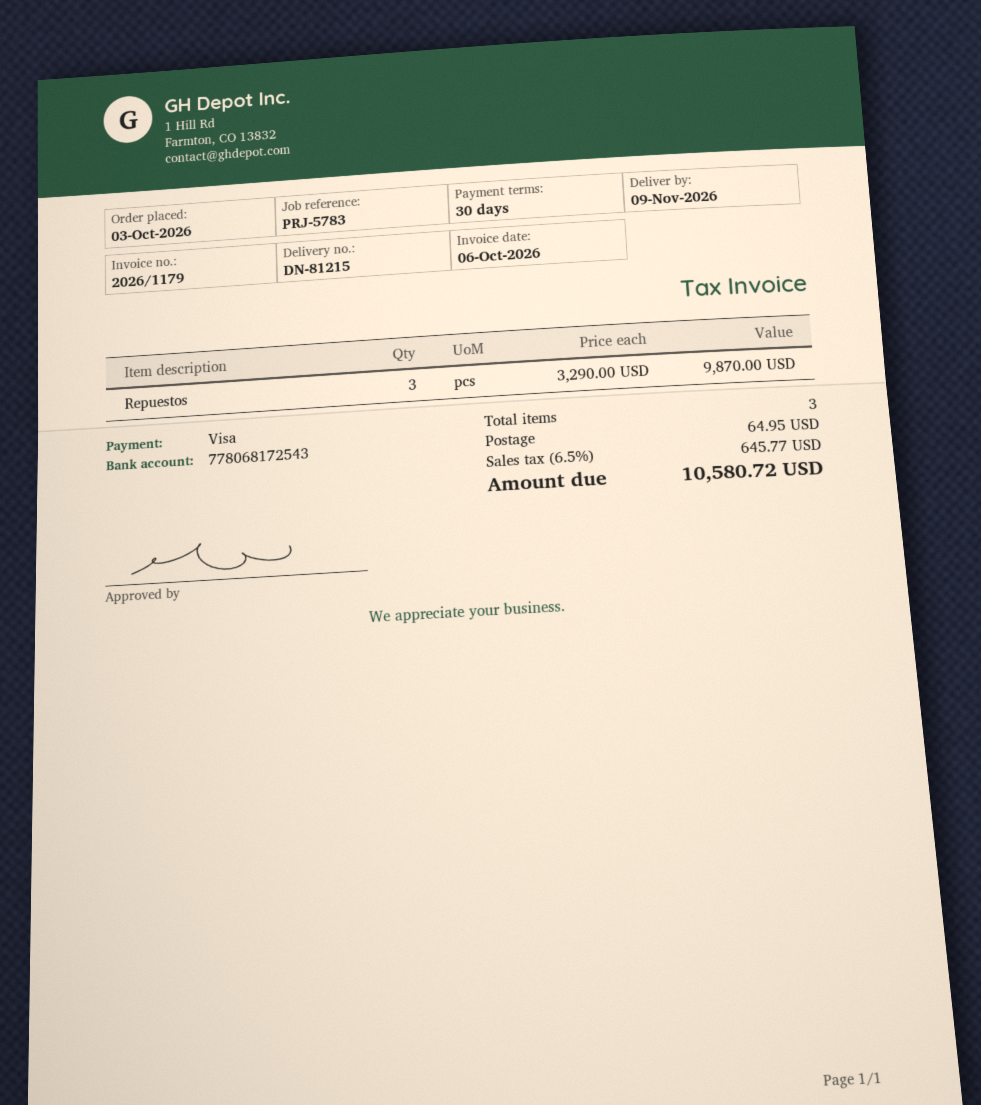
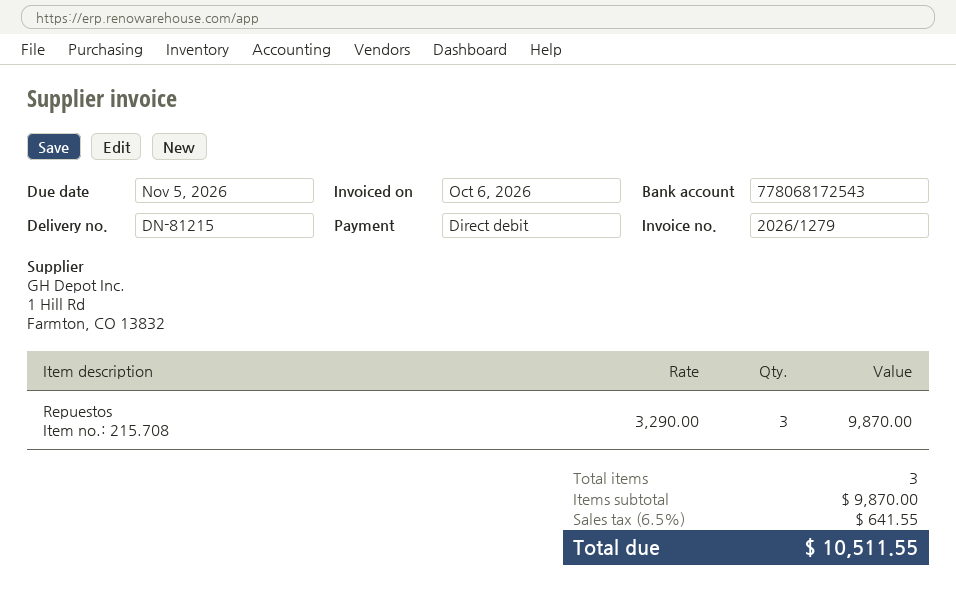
invoice number: 2026/1179 -> 2026/1279
payment method: Visa -> direct debit
shipping: 64.95 -> none
tax: 6.5% = 645.77 -> 6.5% = 641.55
total: 10580.72 -> 10511.55

